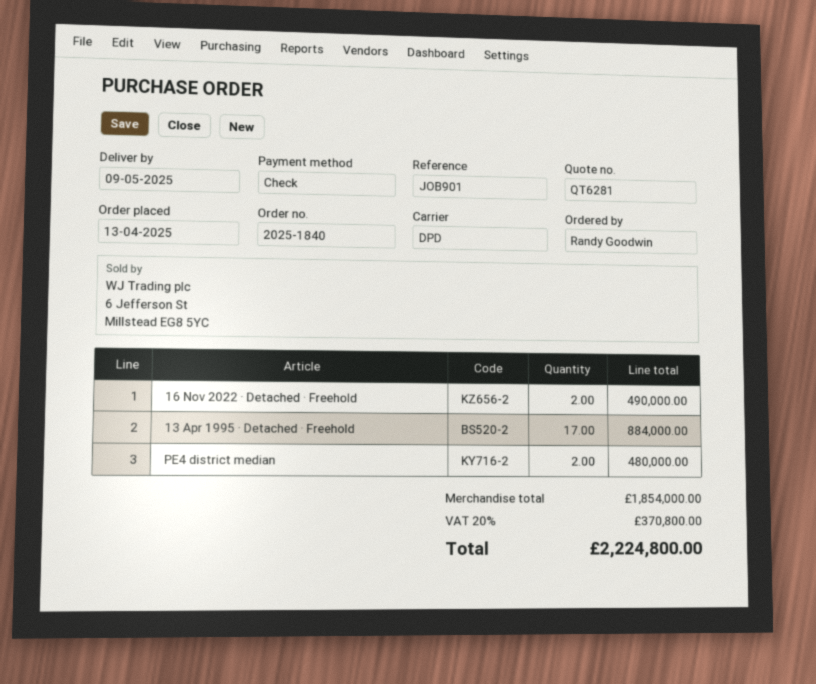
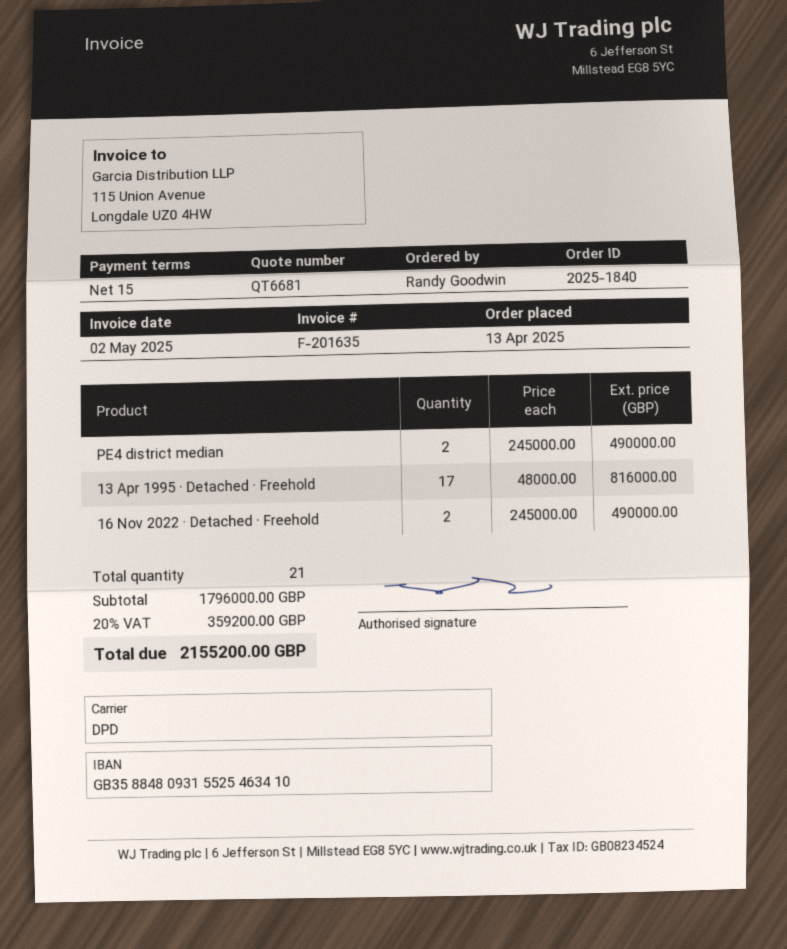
quote number: QT6281 -> QT6681
13 Apr 1995 · Detached · Freehold: 17 for 884000.00 -> 17 for 816000.00
PE4 district median: 2 for 480000.00 -> 2 for 490000.00
subtotal: 1854000.00 -> 1796000.00
tax: 20% = 370800.00 -> 20% = 359200.00
total: 2224800.00 -> 2155200.00

